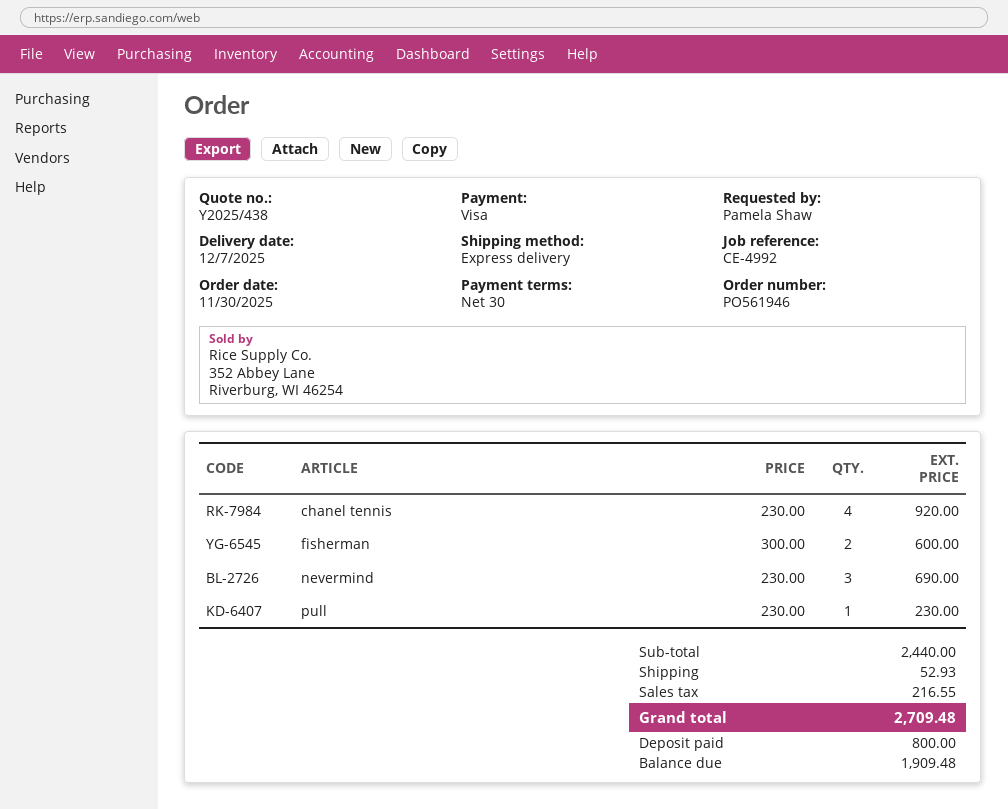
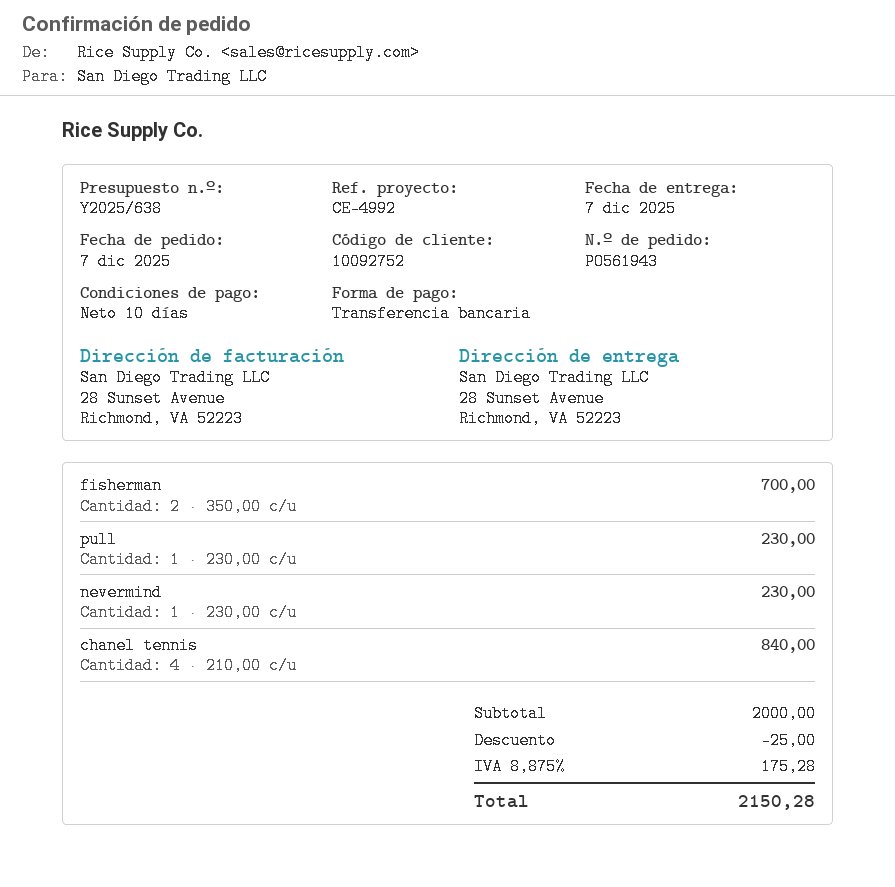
quote number: Y2025/438 -> Y2025/638
order number: PO561946 -> PO561943
order date: 2025-11-30 -> 2025-12-07
payment terms: 30 days -> 10 days
payment method: Visa -> bank transfer
chanel tennis: 4 x 230.00 = 920.00 -> 4 x 210.00 = 840.00
fisherman: 2 x 300.00 = 600.00 -> 2 x 350.00 = 700.00
nevermind: 3 x 230.00 = 690.00 -> 1 x 230.00 = 230.00
subtotal: 2440.00 -> 2000.00
discount: none -> 25.00
shipping: 52.93 -> none
tax: 216.55 -> 175.28
total: 2709.48 -> 2150.28

